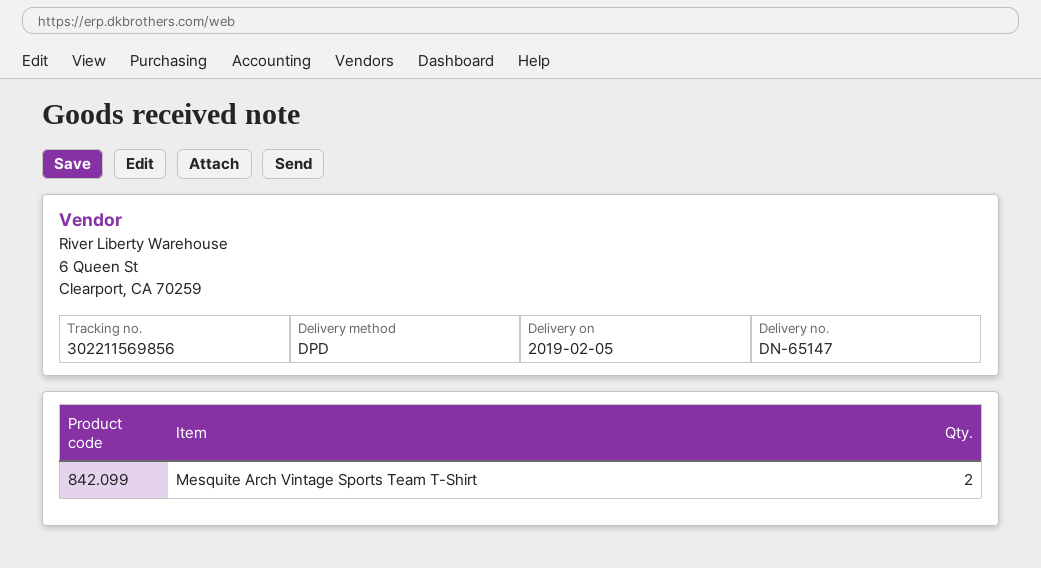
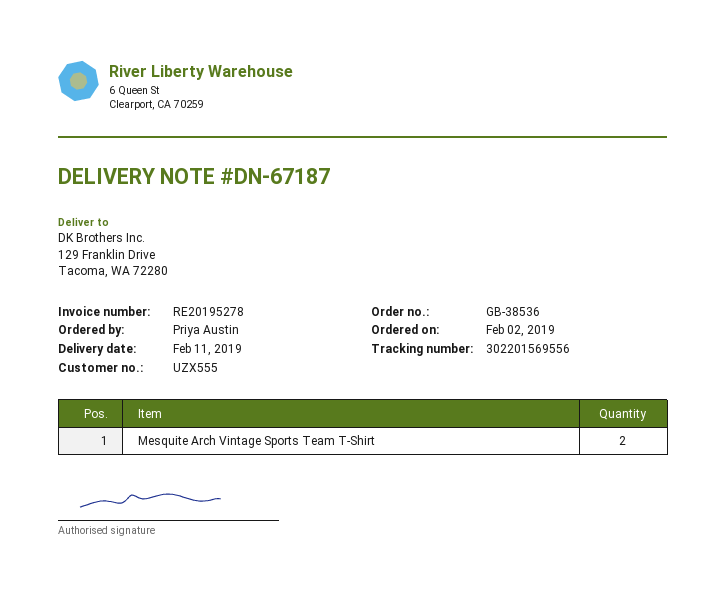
delivery note number: DN-65147 -> DN-67187
delivery date: 2019-02-05 -> 2019-02-11
tracking number: 302211569856 -> 302201569556

